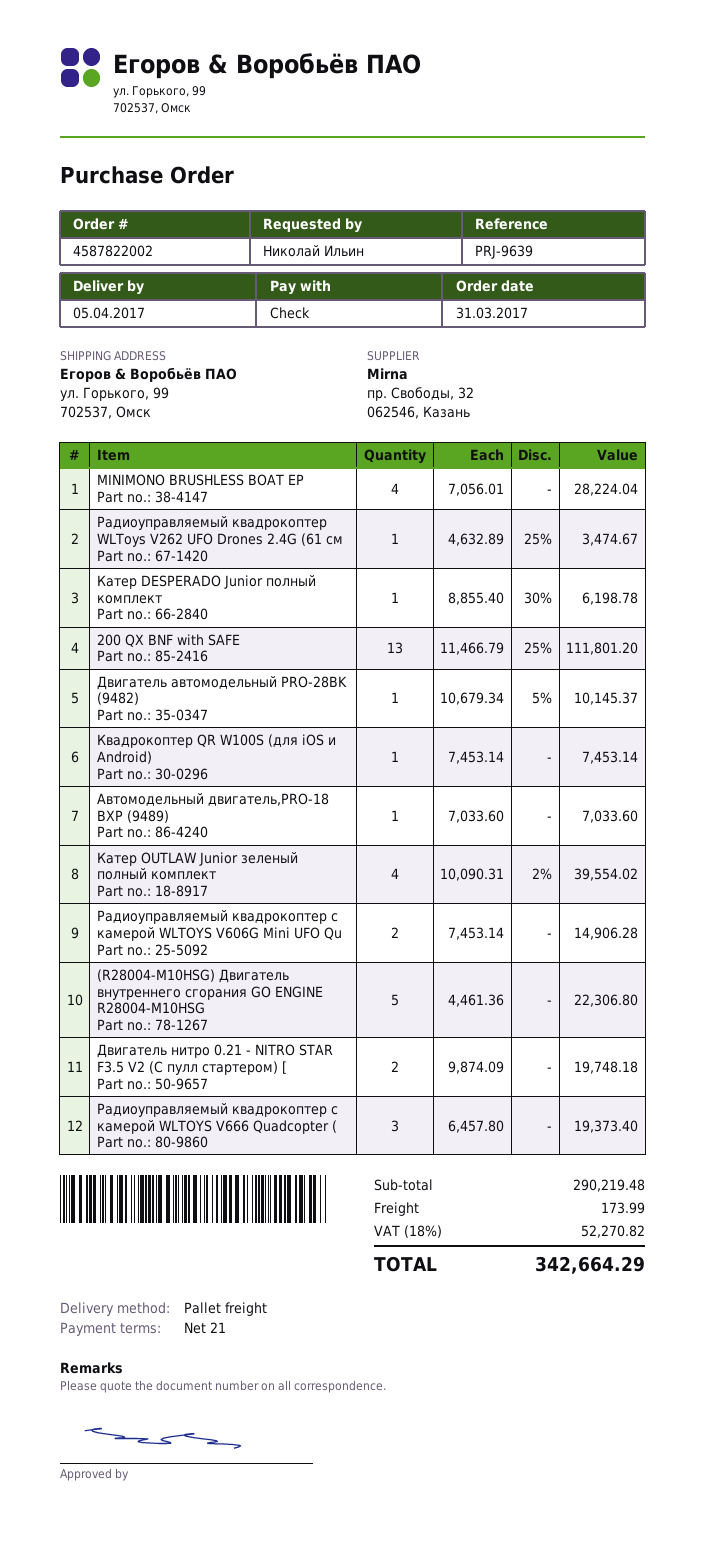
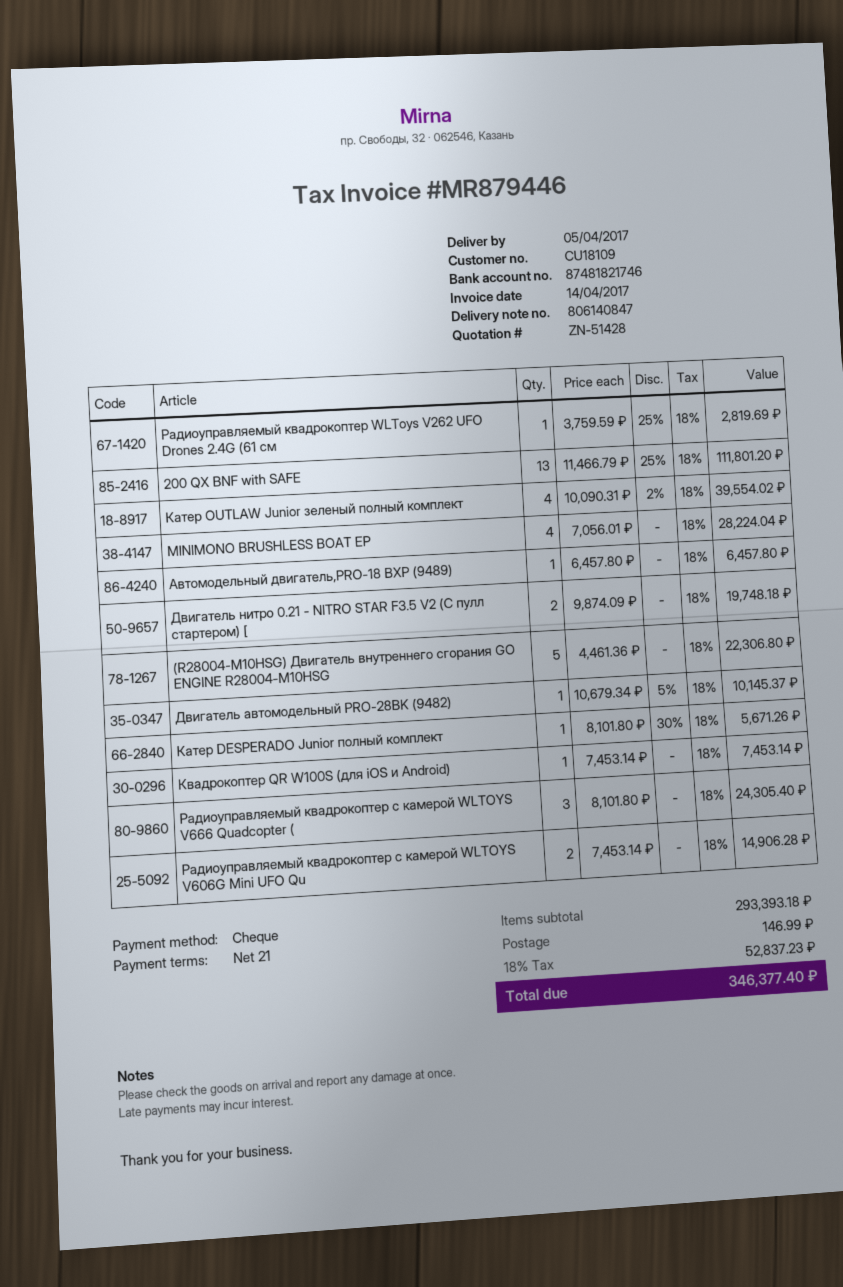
Радиоуправляемый квадрокоптер WLToys V262 UFO Drones 2.4G (61 см: 1 x 4632.89 - 25% = 3474.67 -> 1 x 3759.59 - 25% = 2819.69
Катер DESPERADO Junior полный комплект: 1 x 8855.40 - 30% = 6198.78 -> 1 x 8101.80 - 30% = 5671.26
Автомодельный двигатель,PRO-18 BXP (9489): 1 x 7033.60 = 7033.60 -> 1 x 6457.80 = 6457.80
Радиоуправляемый квадрокоптер с камерой WLTOYS V666 Quadcopter (: 3 x 6457.80 = 19373.40 -> 3 x 8101.80 = 24305.40
subtotal: 290219.48 -> 293393.18
shipping: 173.99 -> 146.99
tax: 18% = 52270.82 -> 18% = 52837.23
total: 342664.29 -> 346377.40

